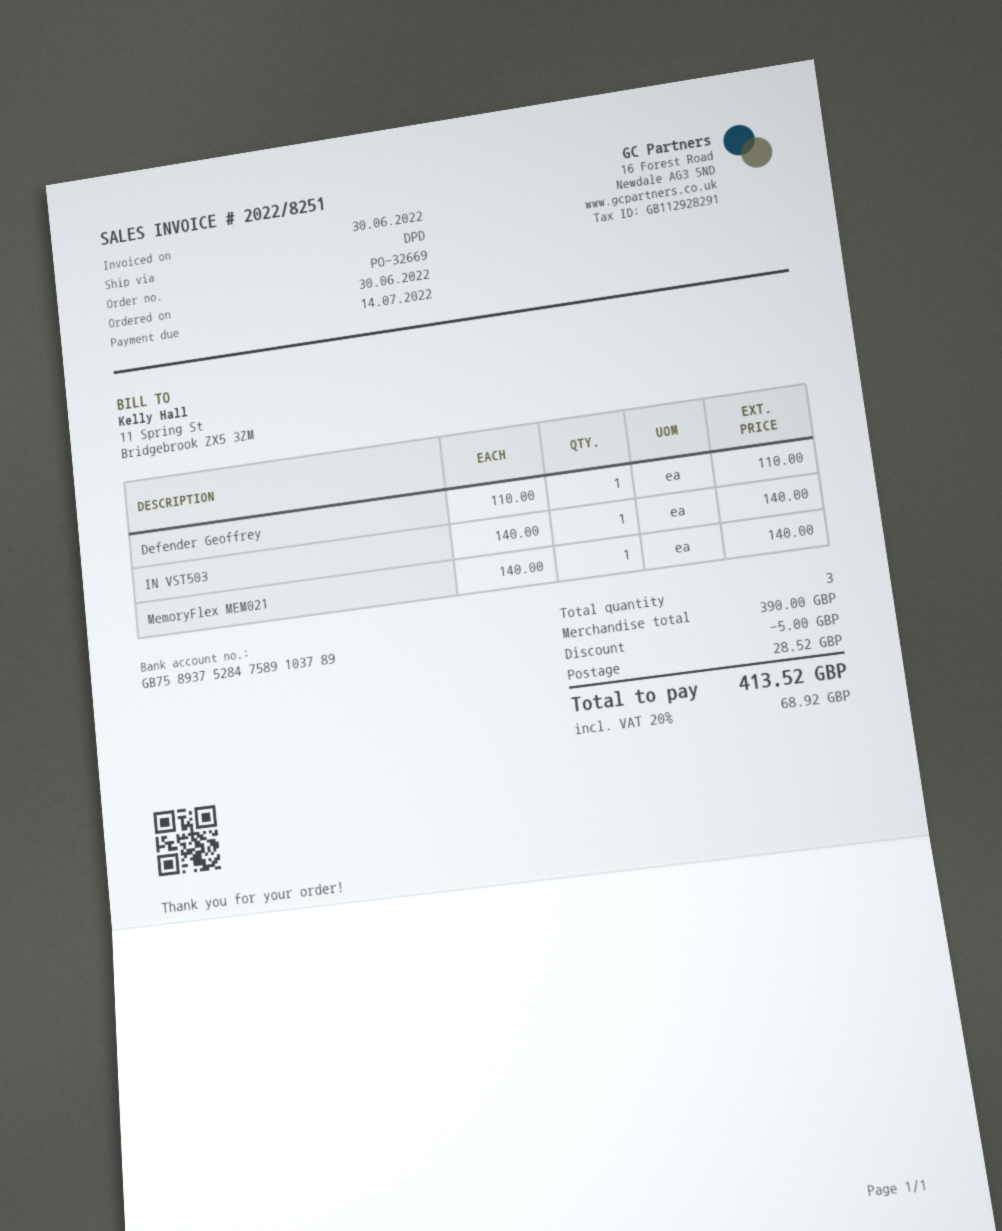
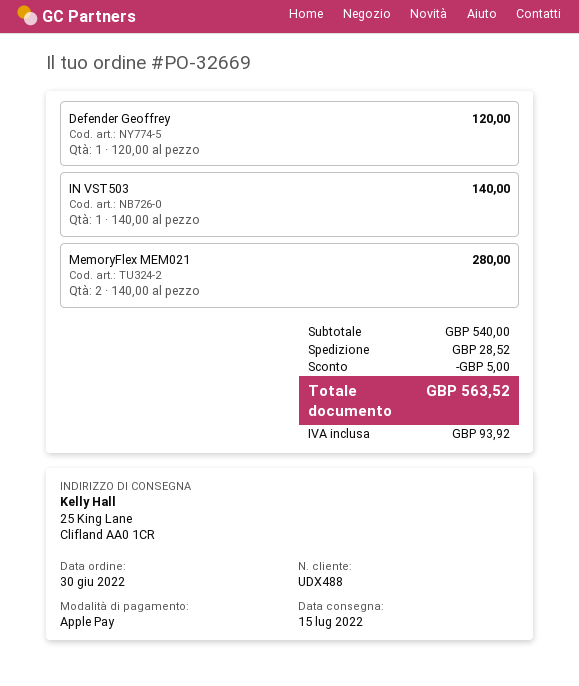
Defender Geoffrey: 1 x 110.00 = 110.00 -> 1 x 120.00 = 120.00
MemoryFlex MEM021: 1 x 140.00 = 140.00 -> 2 x 140.00 = 280.00
subtotal: 390.00 -> 540.00
tax: 68.92 -> 93.92
total: 413.52 -> 563.52

